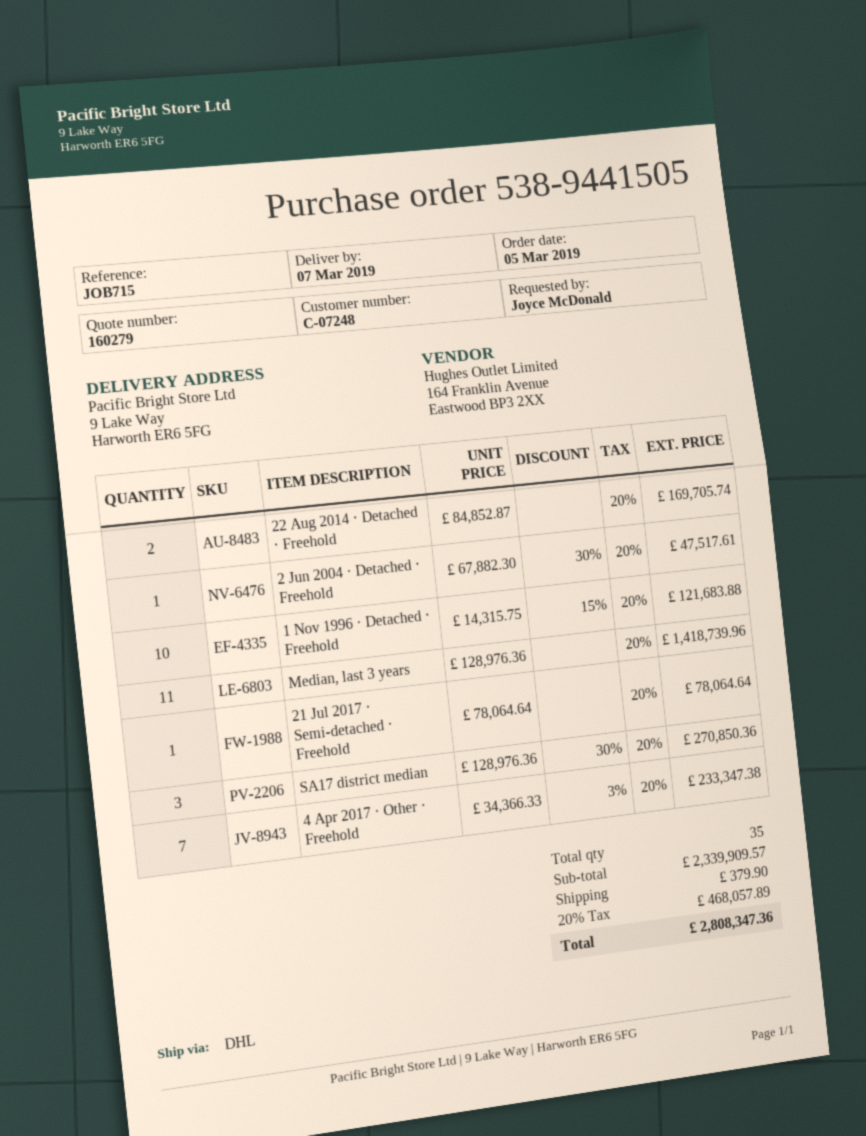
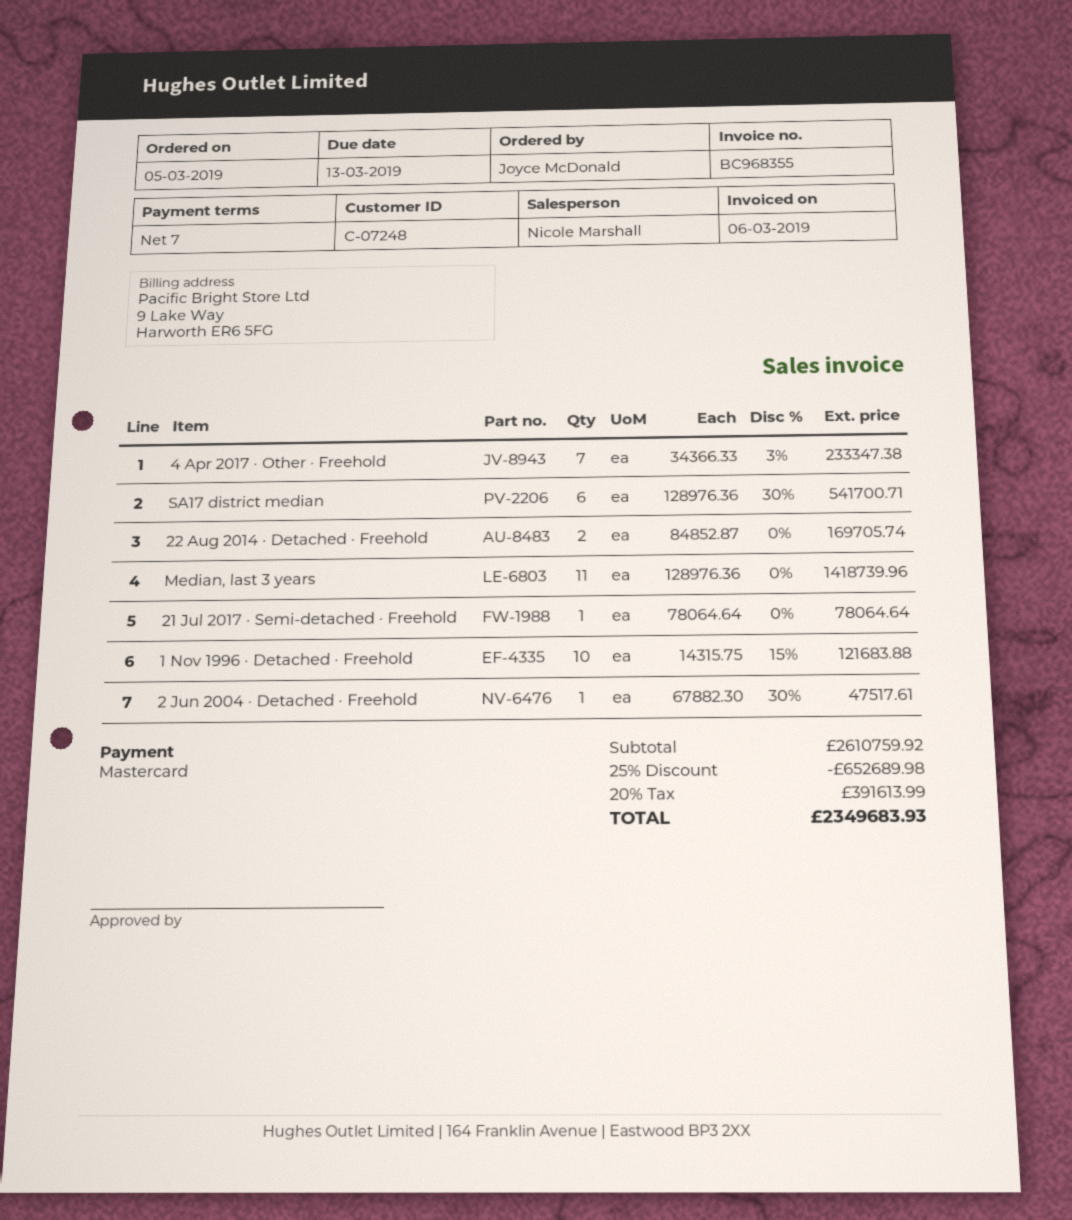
SA17 district median: 3 x 128976.36 - 30% = 270850.36 -> 6 x 128976.36 - 30% = 541700.71
subtotal: 2339909.57 -> 2610759.92
discount: none -> 25% = 652689.98
shipping: 379.90 -> none
tax: 20% = 468057.89 -> 20% = 391613.99
total: 2808347.36 -> 2349683.93

